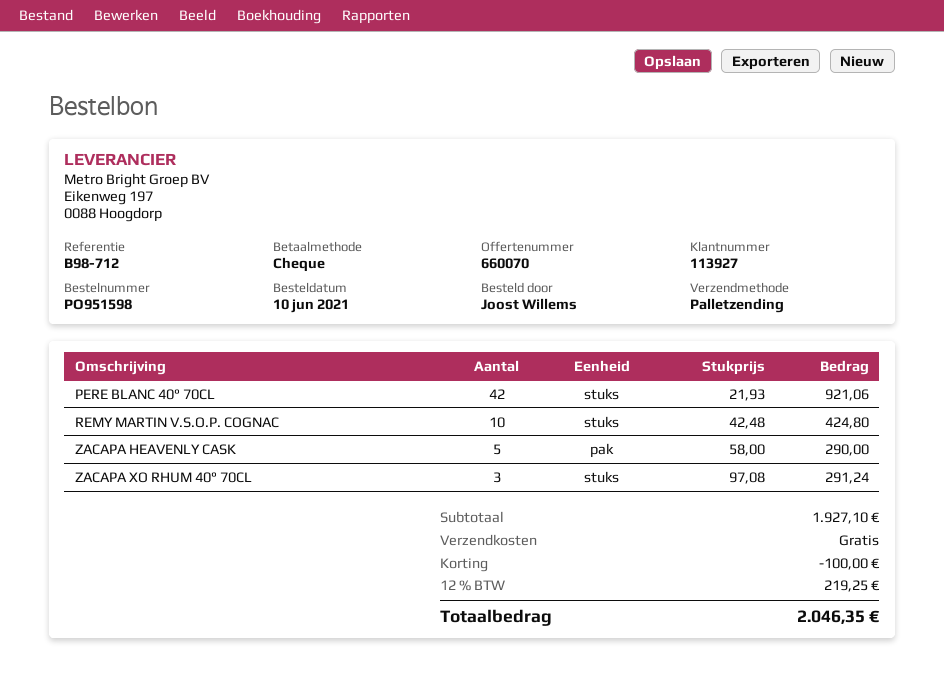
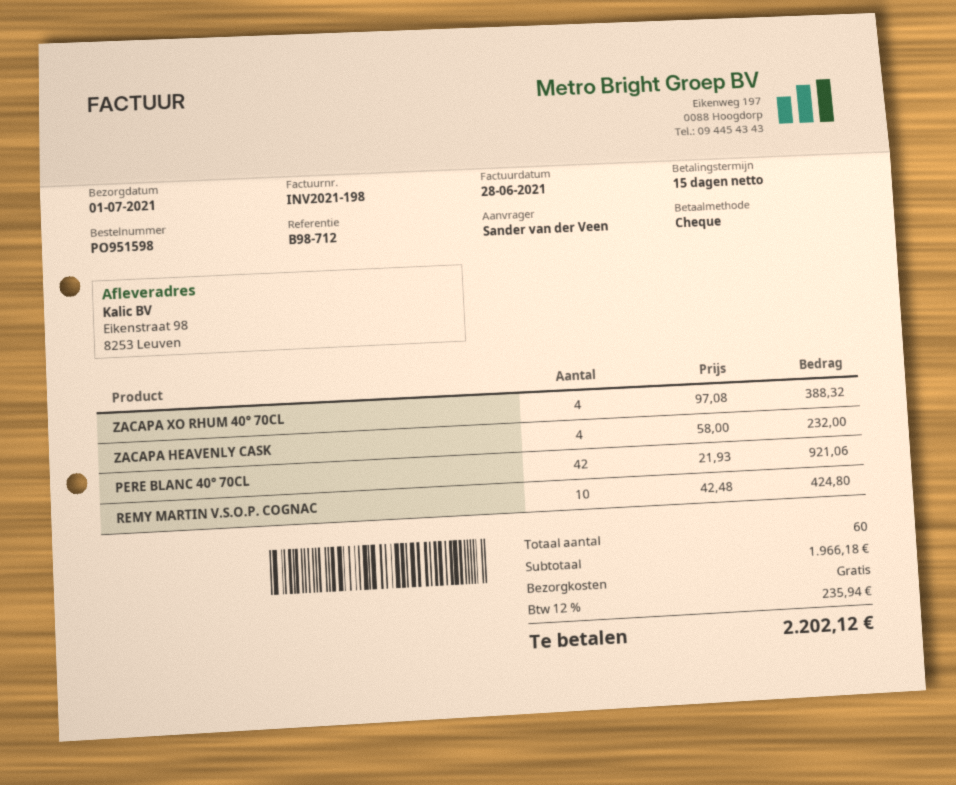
ordered by: Joost Willems -> Sander van der Veen
ZACAPA HEAVENLY CASK: 5 x 58.00 = 290.00 -> 4 x 58.00 = 232.00
ZACAPA XO RHUM 40° 70CL: 3 x 97.08 = 291.24 -> 4 x 97.08 = 388.32
subtotal: 1927.10 -> 1966.18
discount: 100.00 -> none
tax: 12% = 219.25 -> 12% = 235.94
total: 2046.35 -> 2202.12

